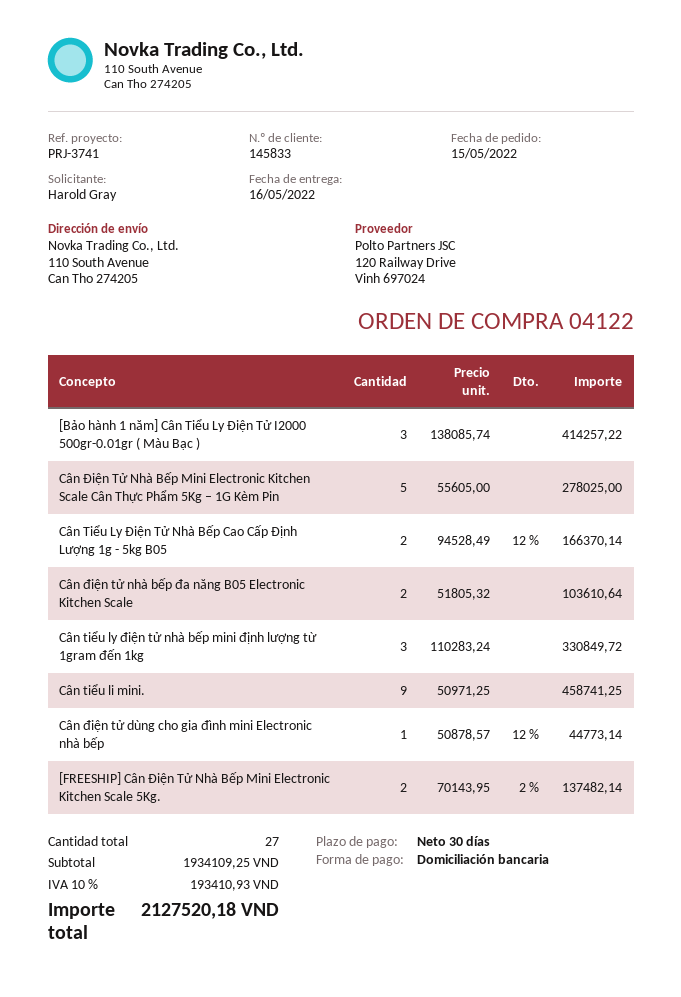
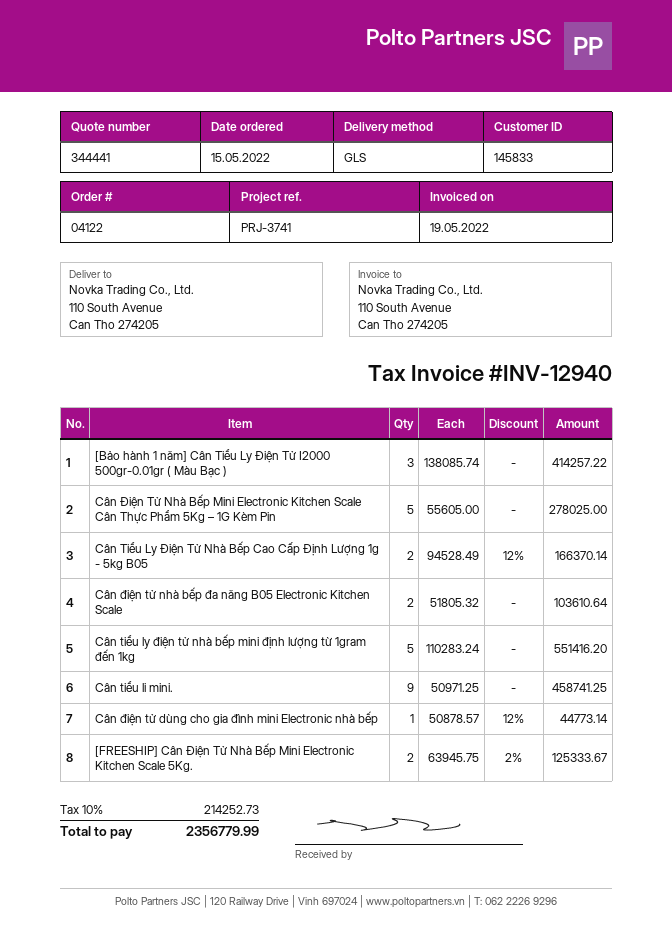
Cân tiểu ly điện tử nhà bếp mini định lượng từ 1gram đến 1kg: 3 x 110283.24 = 330849.72 -> 5 x 110283.24 = 551416.20
[FREESHIP] Cân Điện Tử Nhà Bếp Mini Electronic Kitchen Scale 5Kg.: 2 x 70143.95 - 2% = 137482.14 -> 2 x 63945.75 - 2% = 125333.67
tax: 10% = 193410.93 -> 10% = 214252.73
total: 2127520.18 -> 2356779.99

